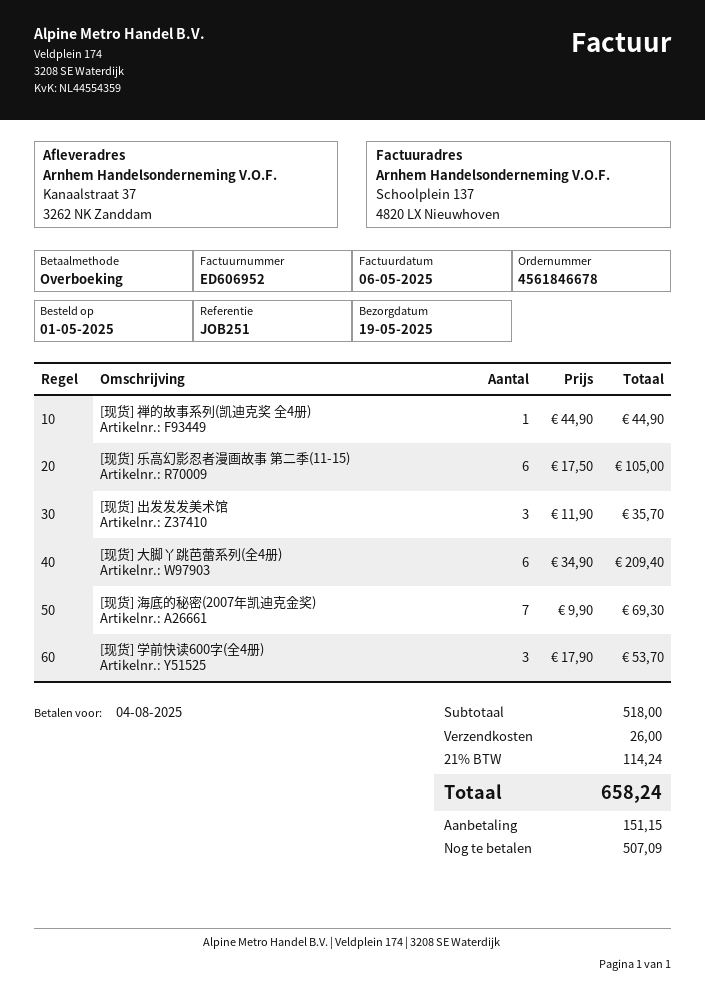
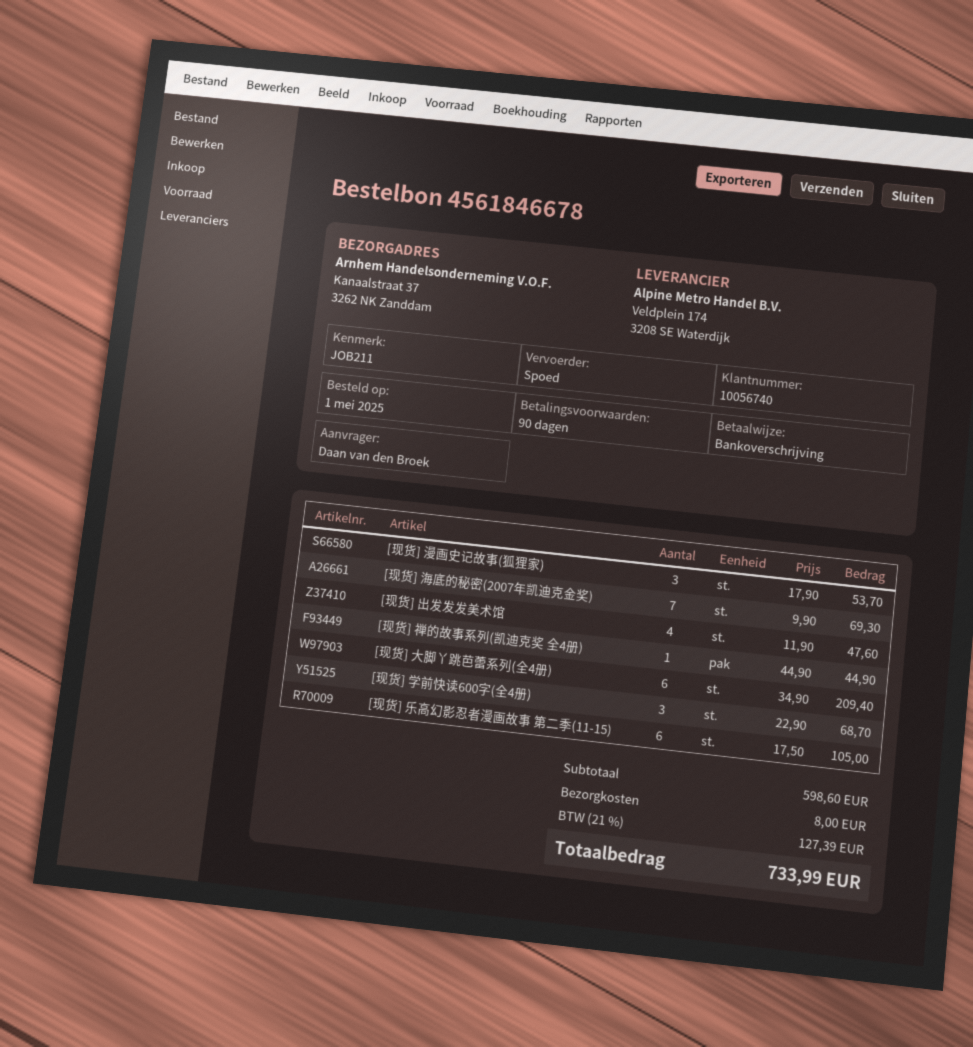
reference: JOB251 -> JOB211
[现货] 出发发发美术馆: 3 x 11.90 = 35.70 -> 4 x 11.90 = 47.60
[现货] 学前快读600字(全4册): 3 x 17.90 = 53.70 -> 3 x 22.90 = 68.70
[现货] 漫画史记故事(狐狸家): none -> 3 x 17.90 = 53.70
subtotal: 518.00 -> 598.60
shipping: 26.00 -> 8.00
tax: 21% = 114.24 -> 21% = 127.39
total: 658.24 -> 733.99

